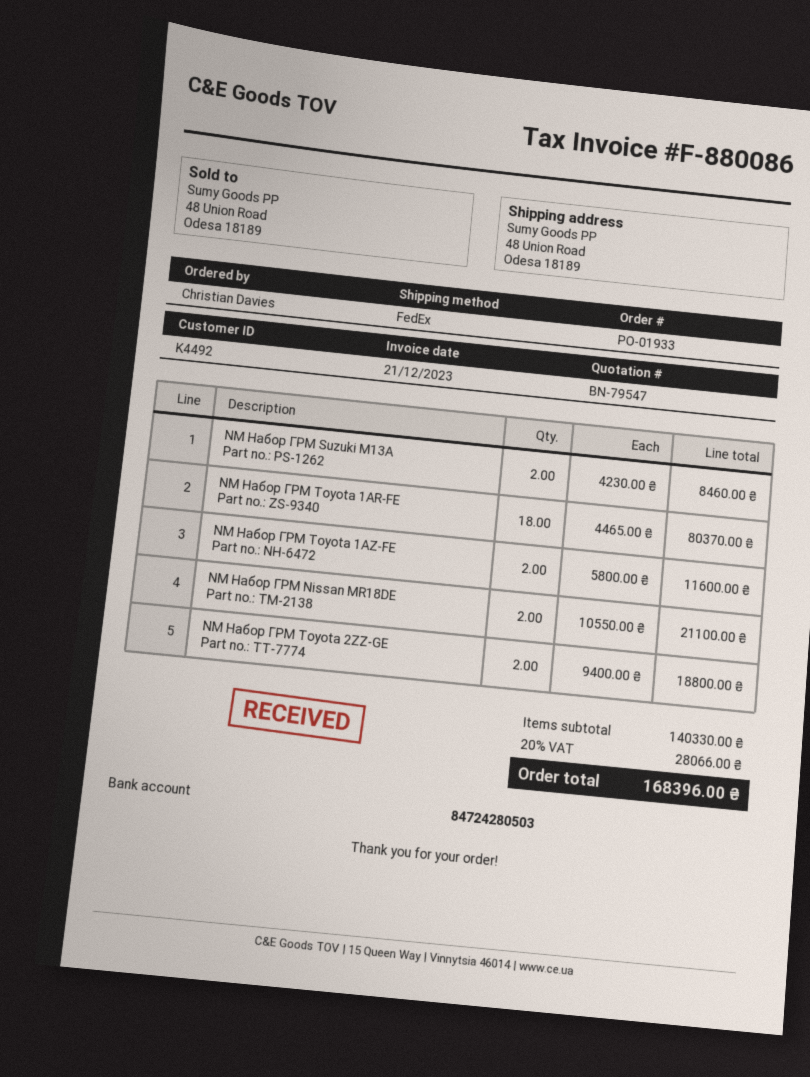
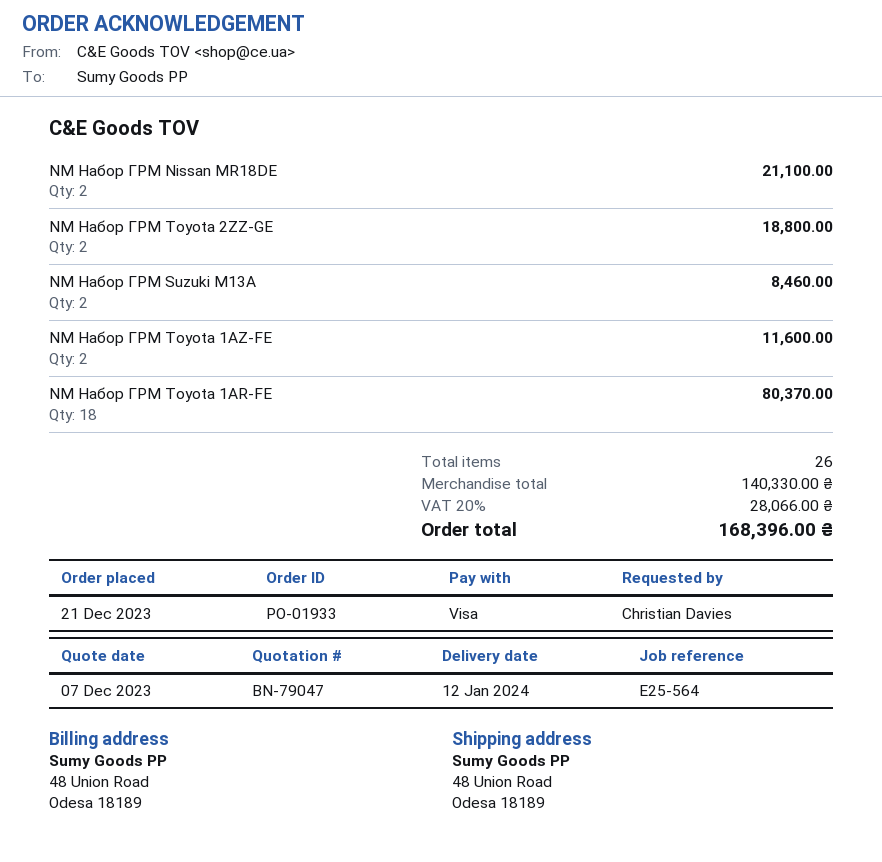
quote number: BN-79547 -> BN-79047

